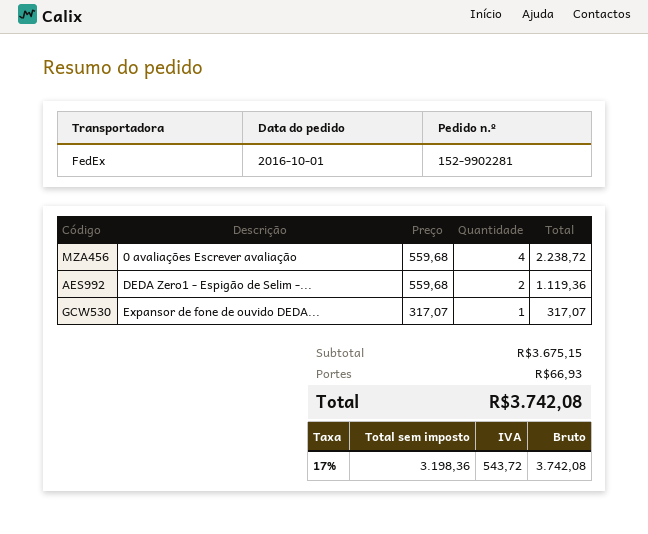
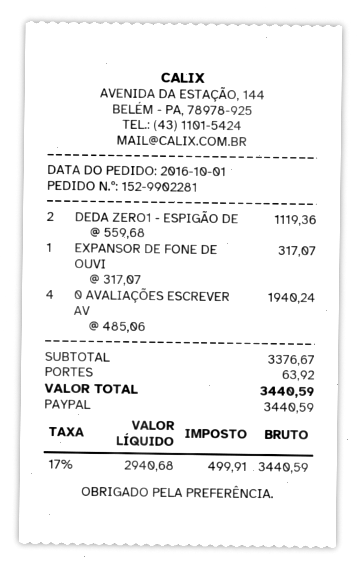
0 avaliações Escrever avaliação: 4 x 559.68 = 2238.72 -> 4 x 485.06 = 1940.24
subtotal: 3675.15 -> 3376.67
shipping: 66.93 -> 63.92
net: 3198.36 -> 2940.68
tax: 17% = 543.72 -> 17% = 499.91
total: 3742.08 -> 3440.59

